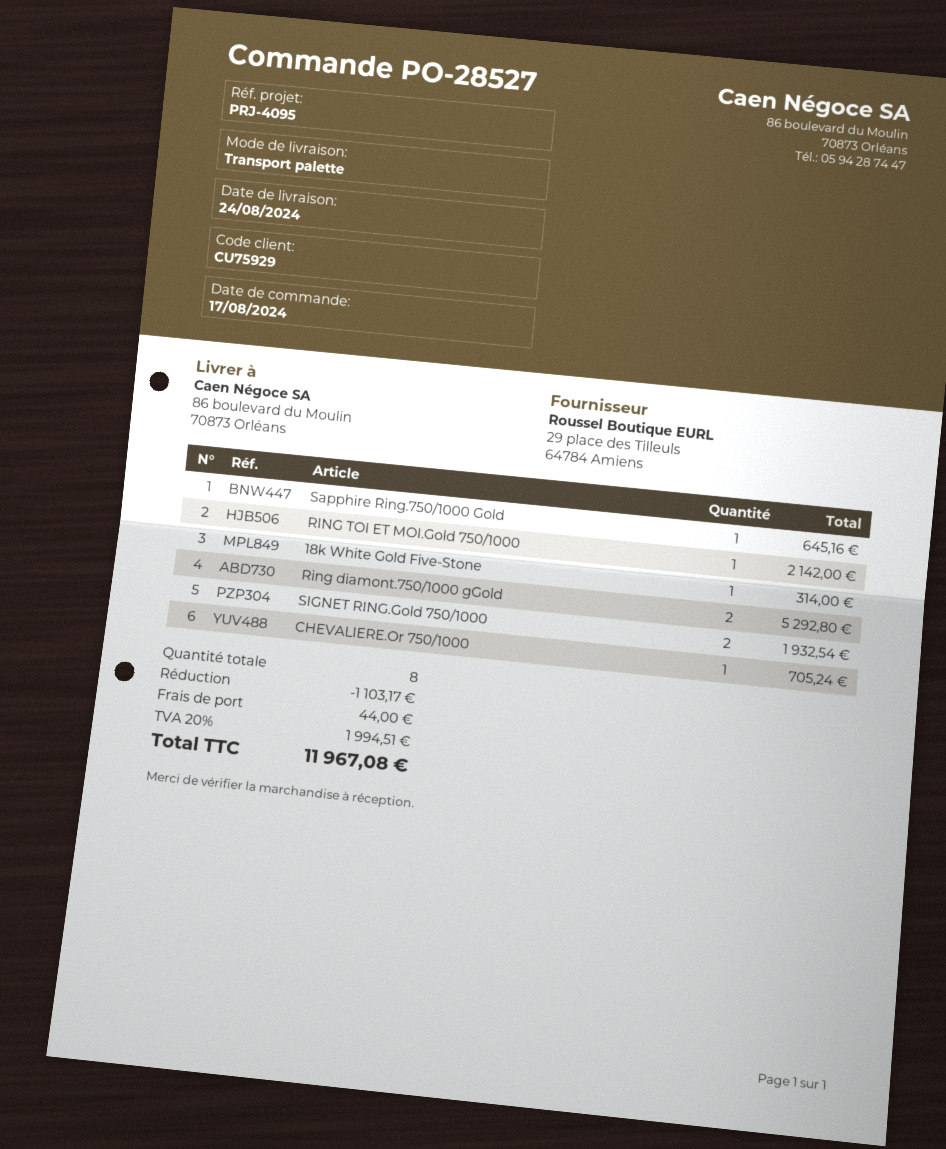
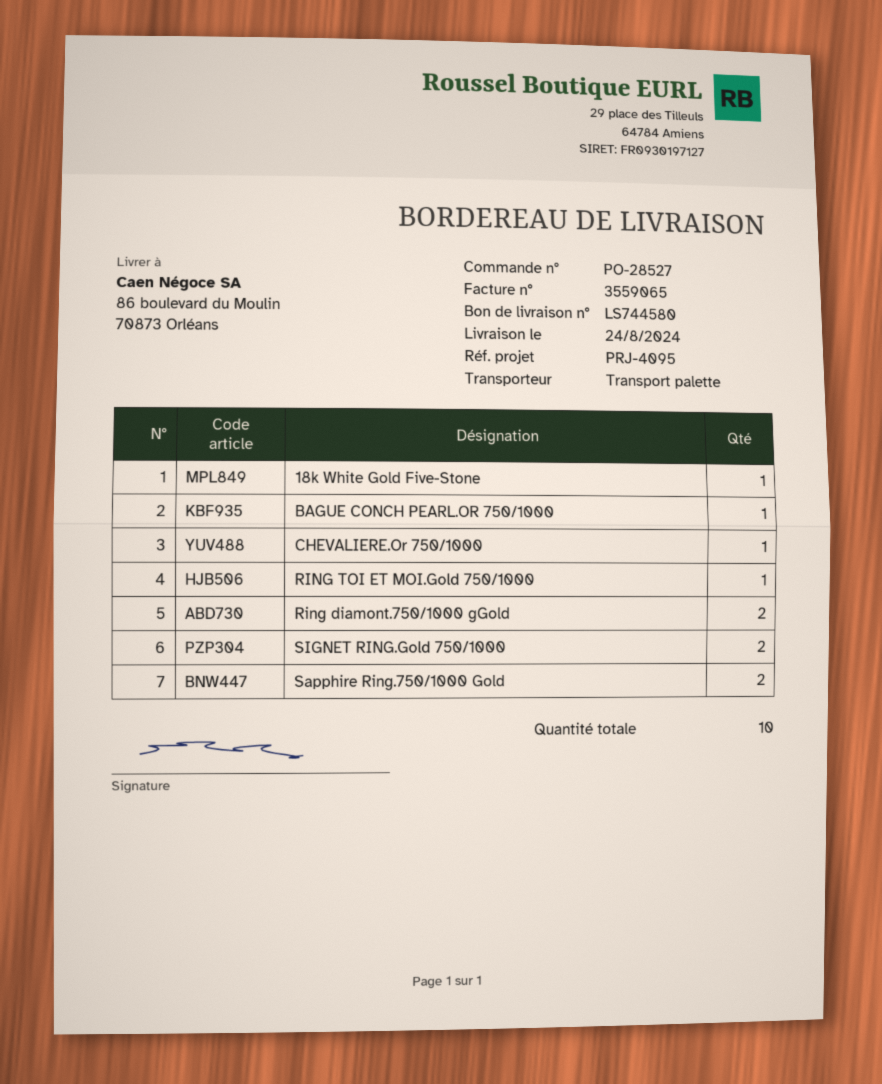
Sapphire Ring.750/1000 Gold: 1 -> 2
BAGUE CONCH PEARL.OR 750/1000: none -> 1
total quantity: 8 -> 10

